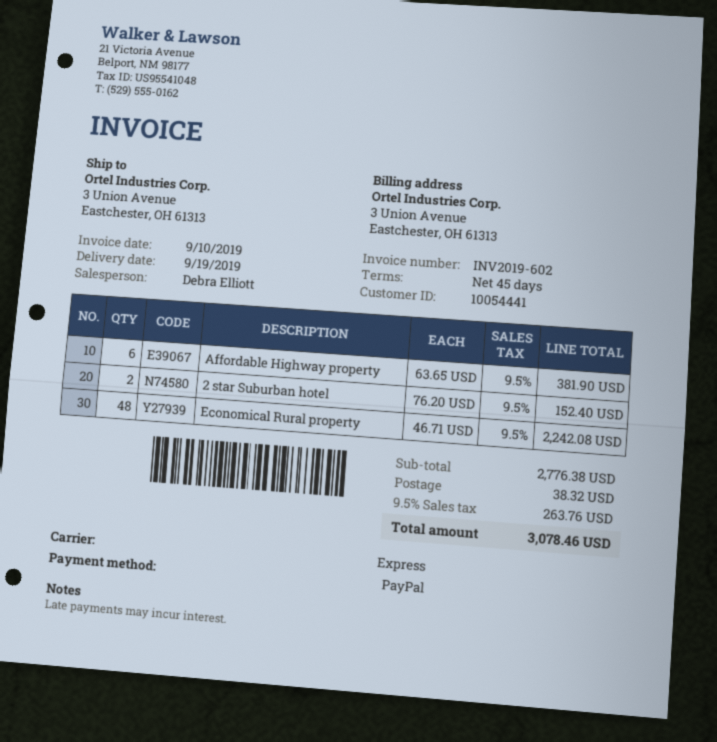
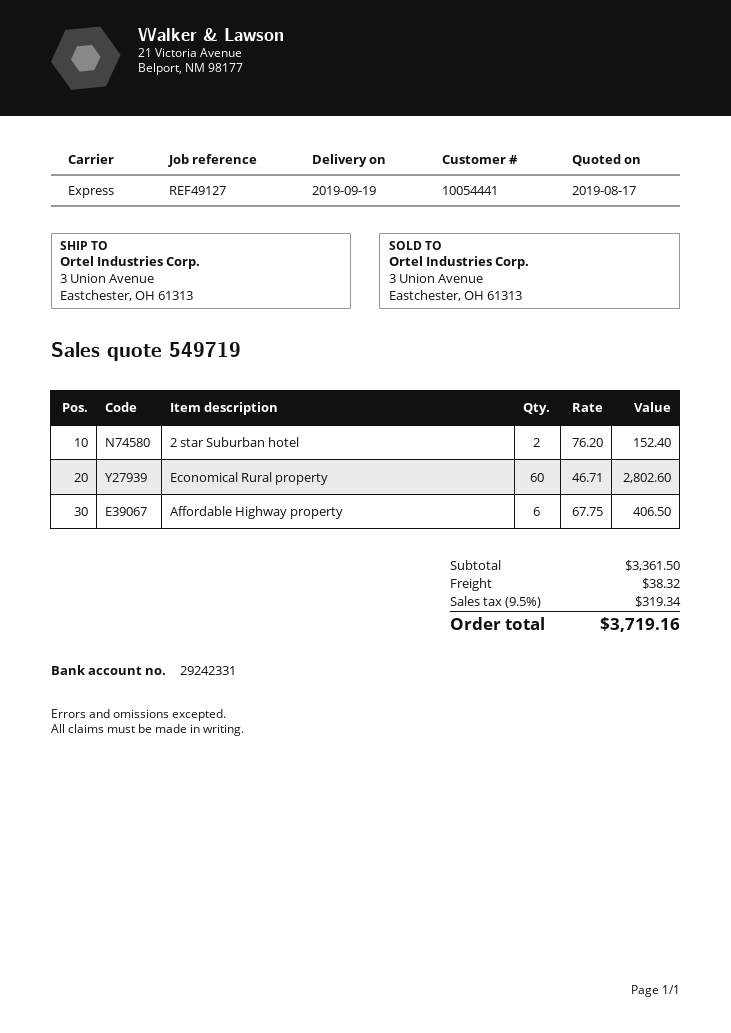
Affordable Highway property: 6 x 63.65 = 381.90 -> 6 x 67.75 = 406.50
Economical Rural property: 48 x 46.71 = 2242.08 -> 60 x 46.71 = 2802.60
subtotal: 2776.38 -> 3361.50
tax: 9.5% = 263.76 -> 9.5% = 319.34
total: 3078.46 -> 3719.16

